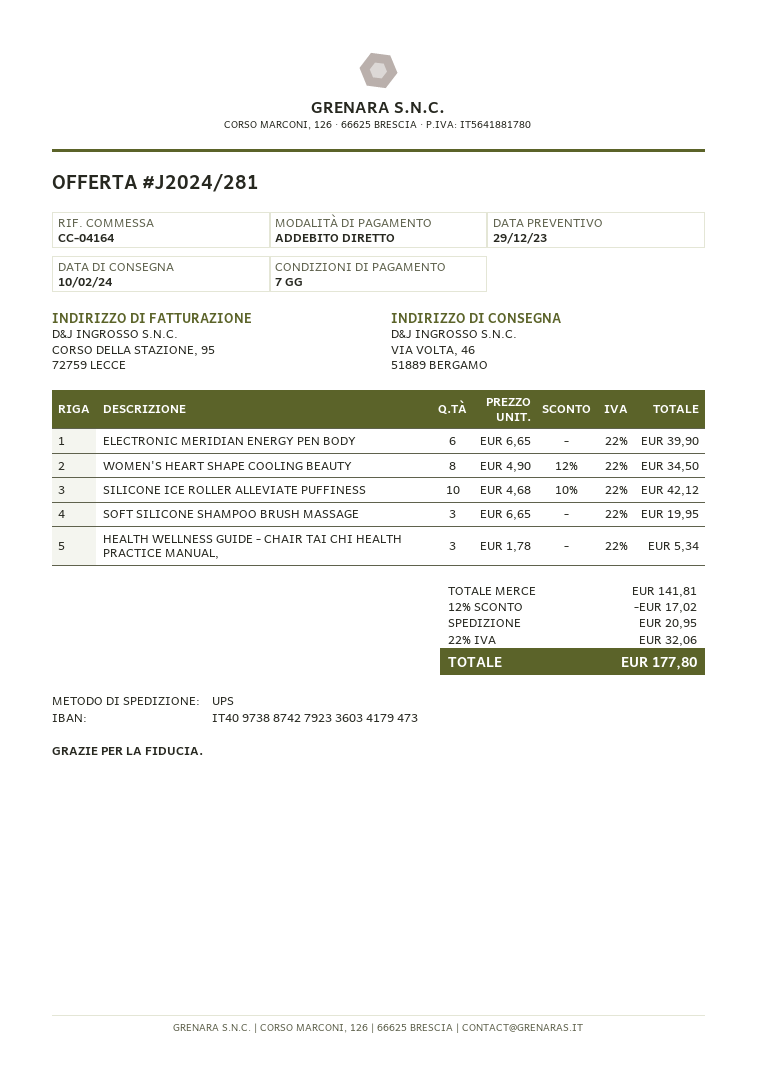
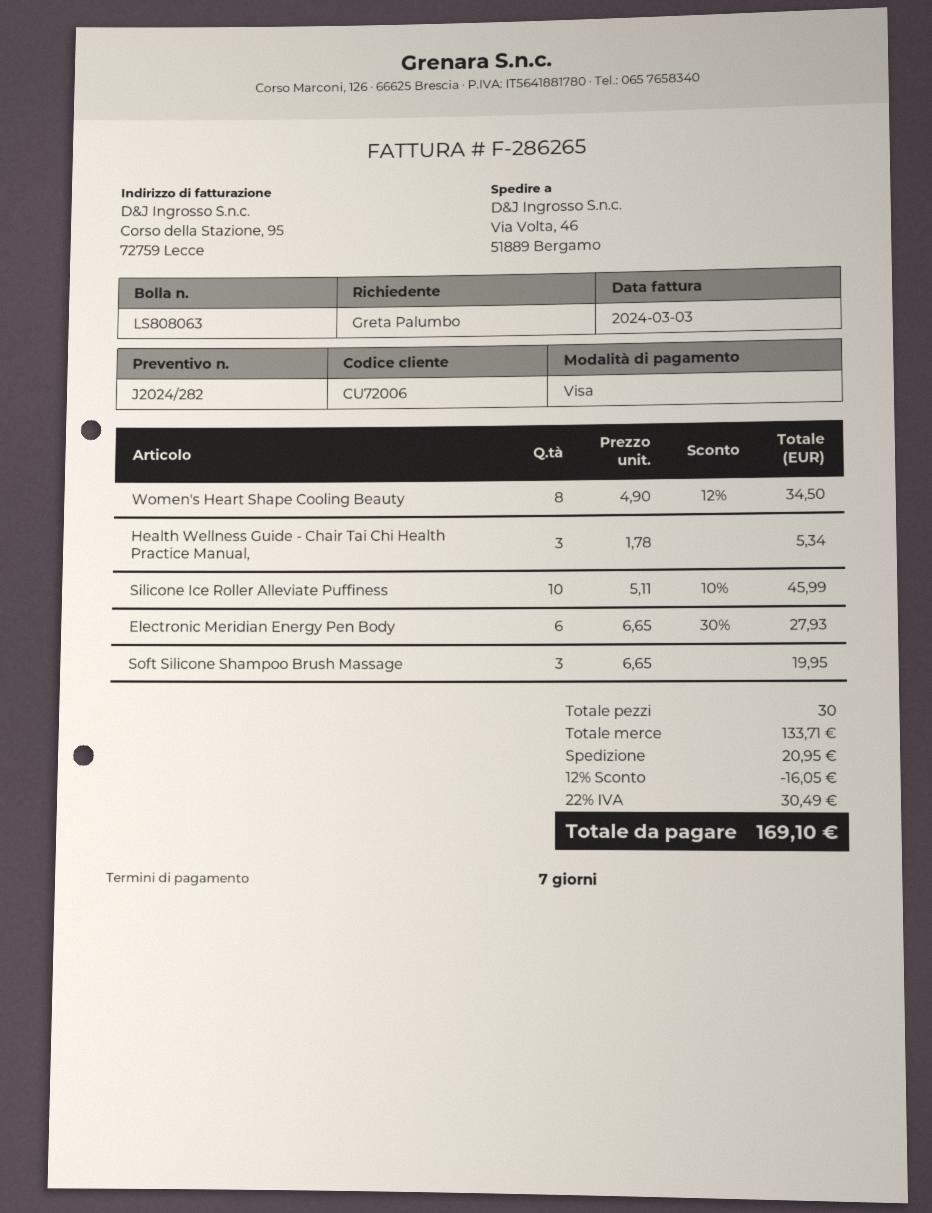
quote number: J2024/281 -> J2024/282
payment method: direct debit -> Visa
ELECTRONIC MERIDIAN ENERGY PEN BODY: 6 x 6.65 = 39.90 -> 6 x 6.65 - 30% = 27.93
SILICONE ICE ROLLER ALLEVIATE PUFFINESS: 10 x 4.68 - 10% = 42.12 -> 10 x 5.11 - 10% = 45.99
subtotal: 141.81 -> 133.71
discount: 12% = 17.02 -> 12% = 16.05
tax: 22% = 32.06 -> 22% = 30.49
total: 177.80 -> 169.10

